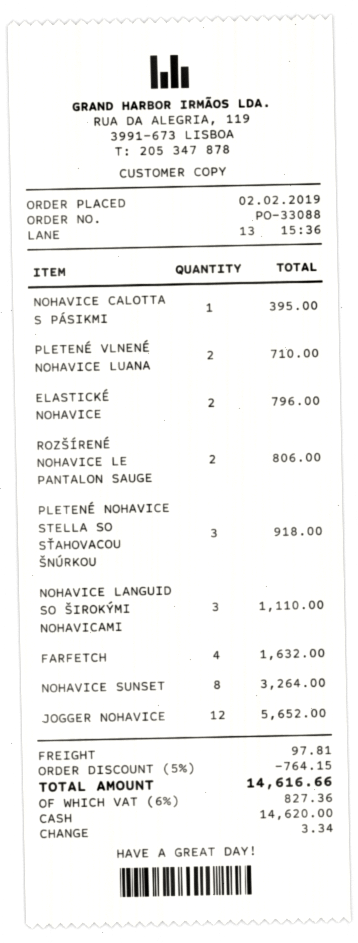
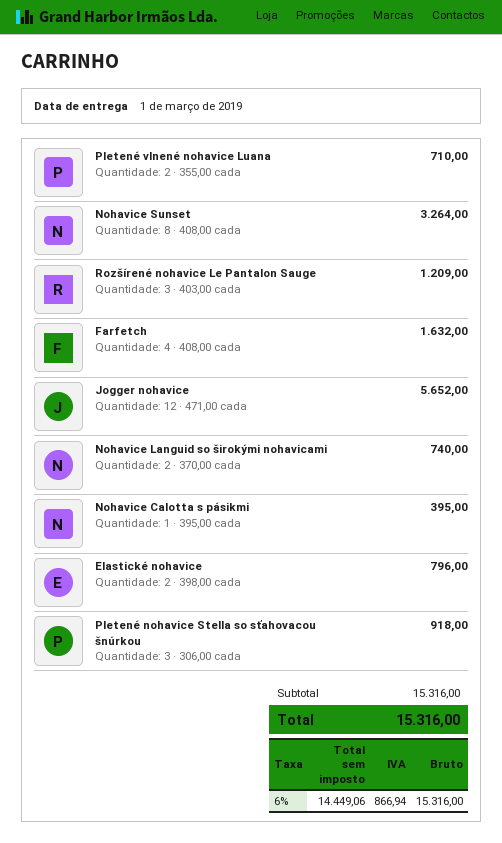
ROZŠÍRENÉ NOHAVICE LE PANTALON SAUGE: 2 for 806.00 -> 3 for 1209.00
NOHAVICE LANGUID SO ŠIROKÝMI NOHAVICAMI: 3 for 1110.00 -> 2 for 740.00
discount: 5% = 764.15 -> none
shipping: 97.81 -> none
tax: 6% = 827.36 -> 6% = 866.94
total: 14616.66 -> 15316.00

